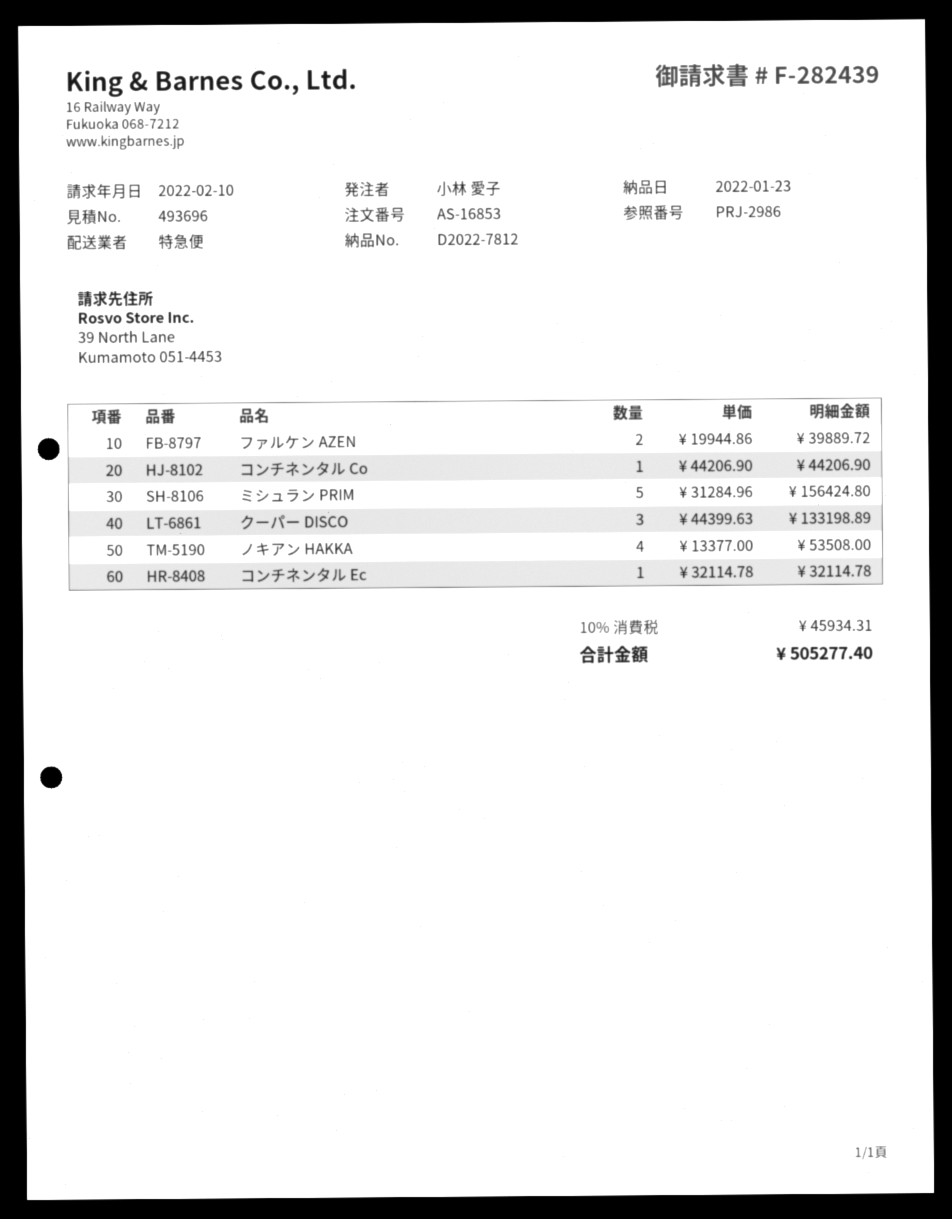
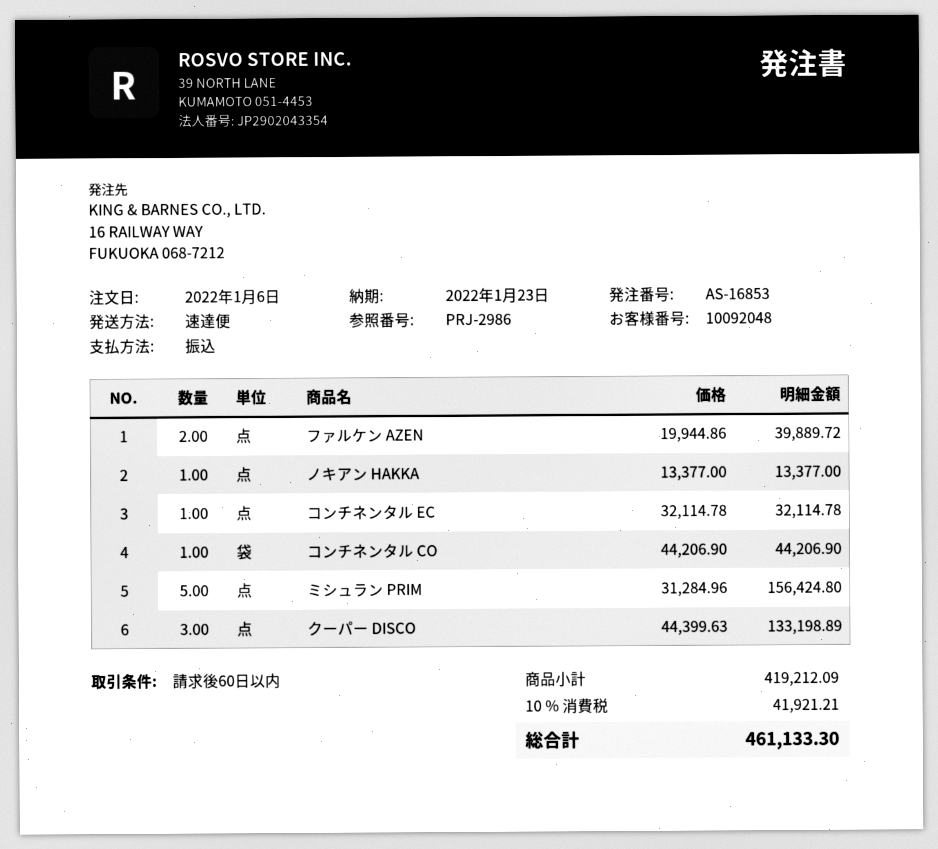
ノキアン HAKKA: 4 x 13377.00 = 53508.00 -> 1 x 13377.00 = 13377.00
tax: 10% = 45934.31 -> 10% = 41921.21
total: 505277.40 -> 461133.30

